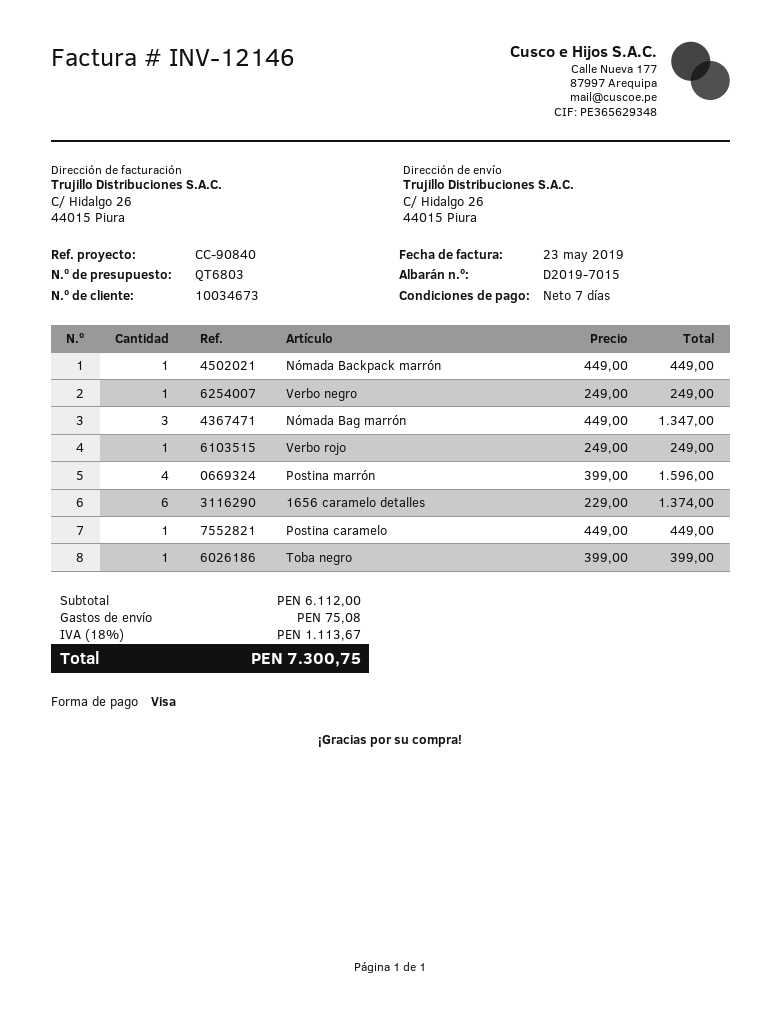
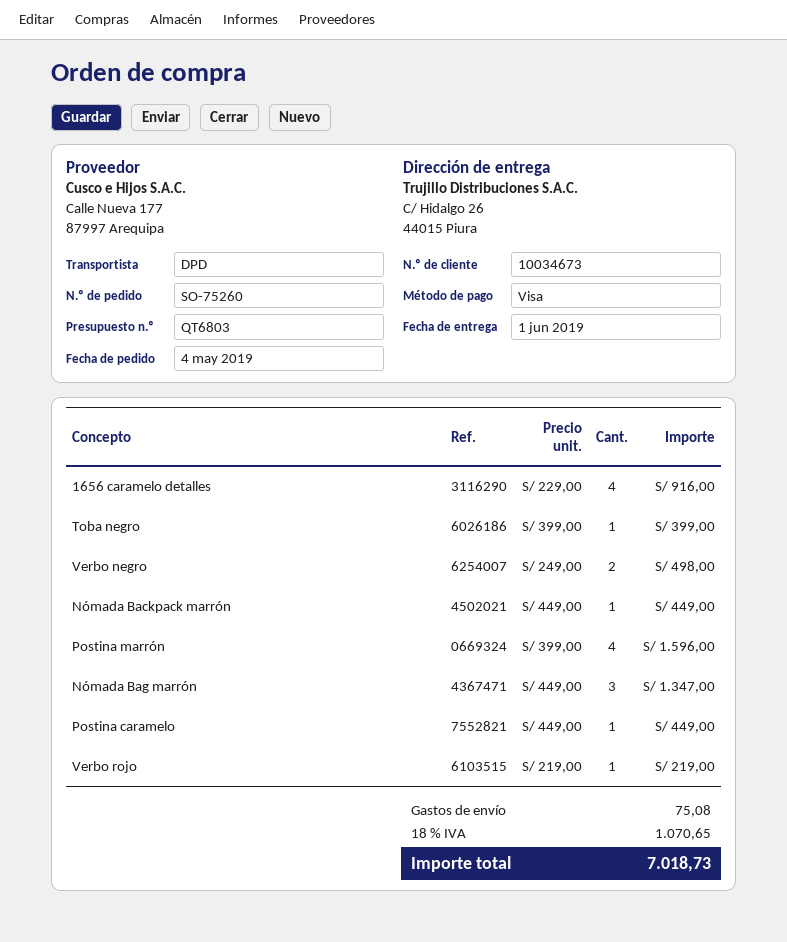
Verbo negro: 1 x 249.00 = 249.00 -> 2 x 249.00 = 498.00
Verbo rojo: 1 x 249.00 = 249.00 -> 1 x 219.00 = 219.00
1656 caramelo detalles: 6 x 229.00 = 1374.00 -> 4 x 229.00 = 916.00
tax: 18% = 1113.67 -> 18% = 1070.65
total: 7300.75 -> 7018.73

